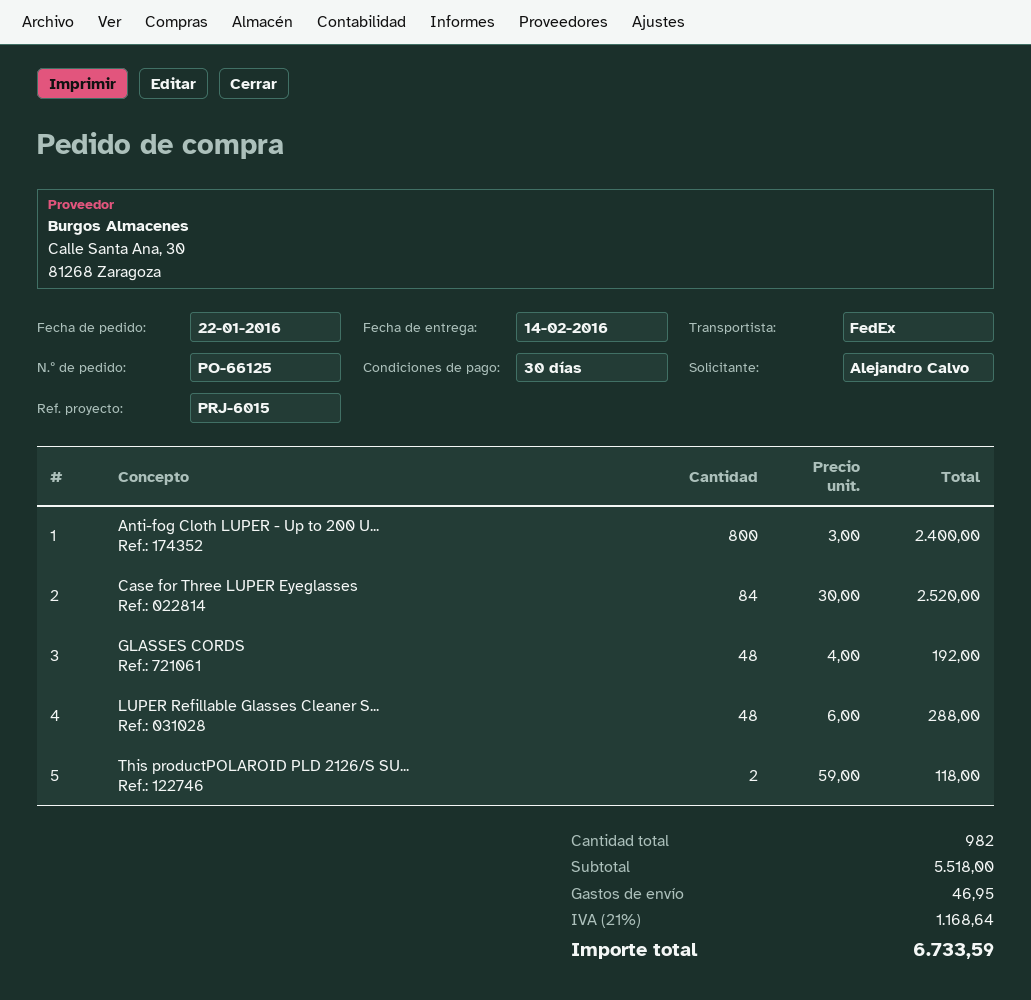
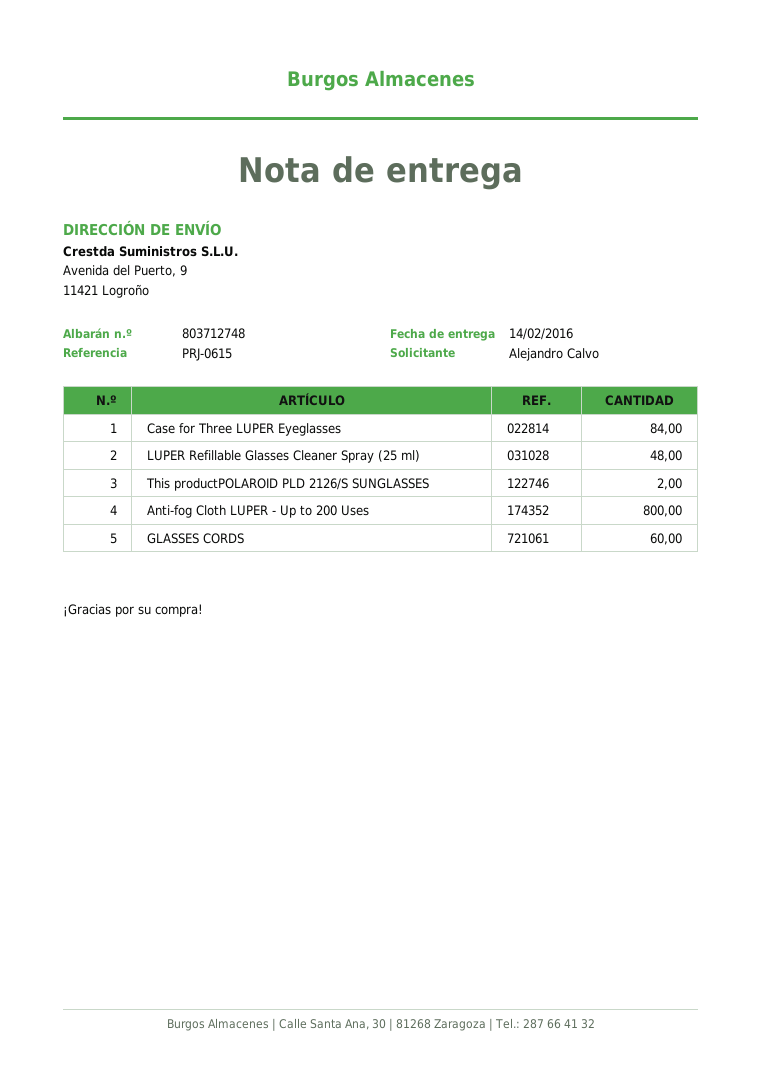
reference: PRJ-6015 -> PRJ-0615
GLASSES CORDS: 48 -> 60

